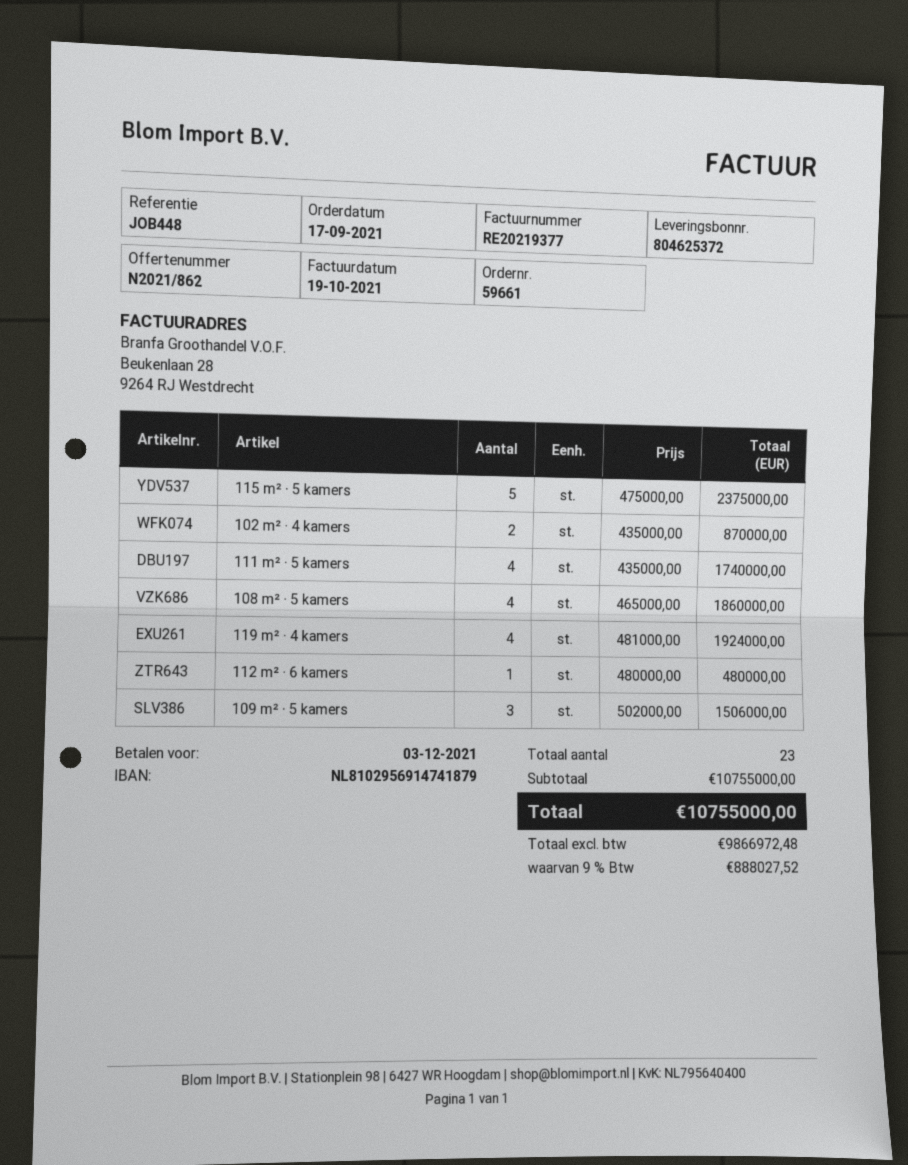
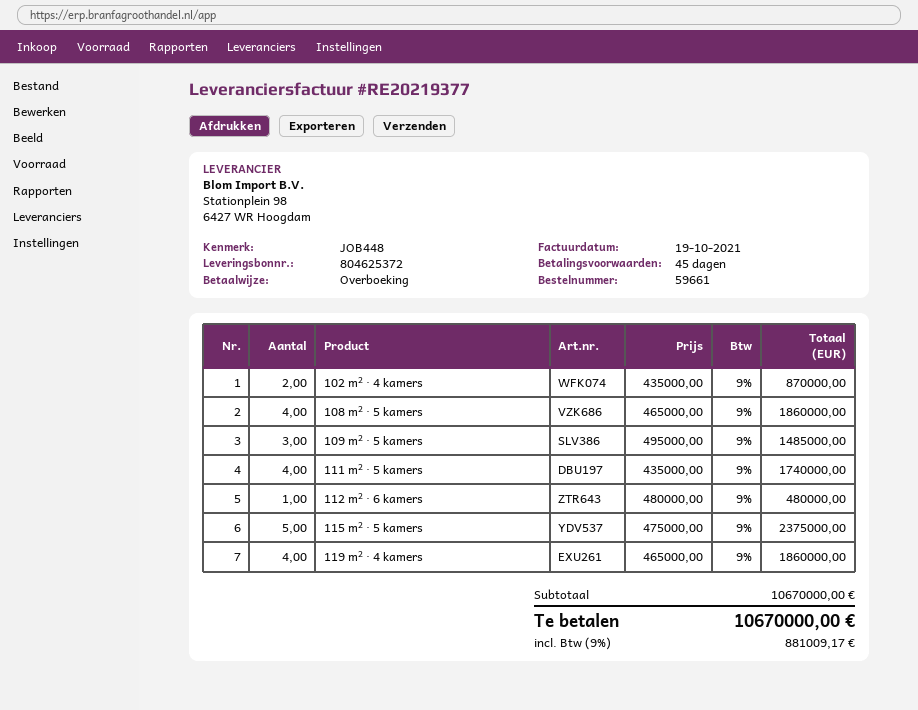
119 m² · 4 kamers: 4 x 481000.00 = 1924000.00 -> 4 x 465000.00 = 1860000.00
109 m² · 5 kamers: 3 x 502000.00 = 1506000.00 -> 3 x 495000.00 = 1485000.00
subtotal: 10755000.00 -> 10670000.00
tax: 9% = 888027.52 -> 9% = 881009.17
total: 10755000.00 -> 10670000.00

